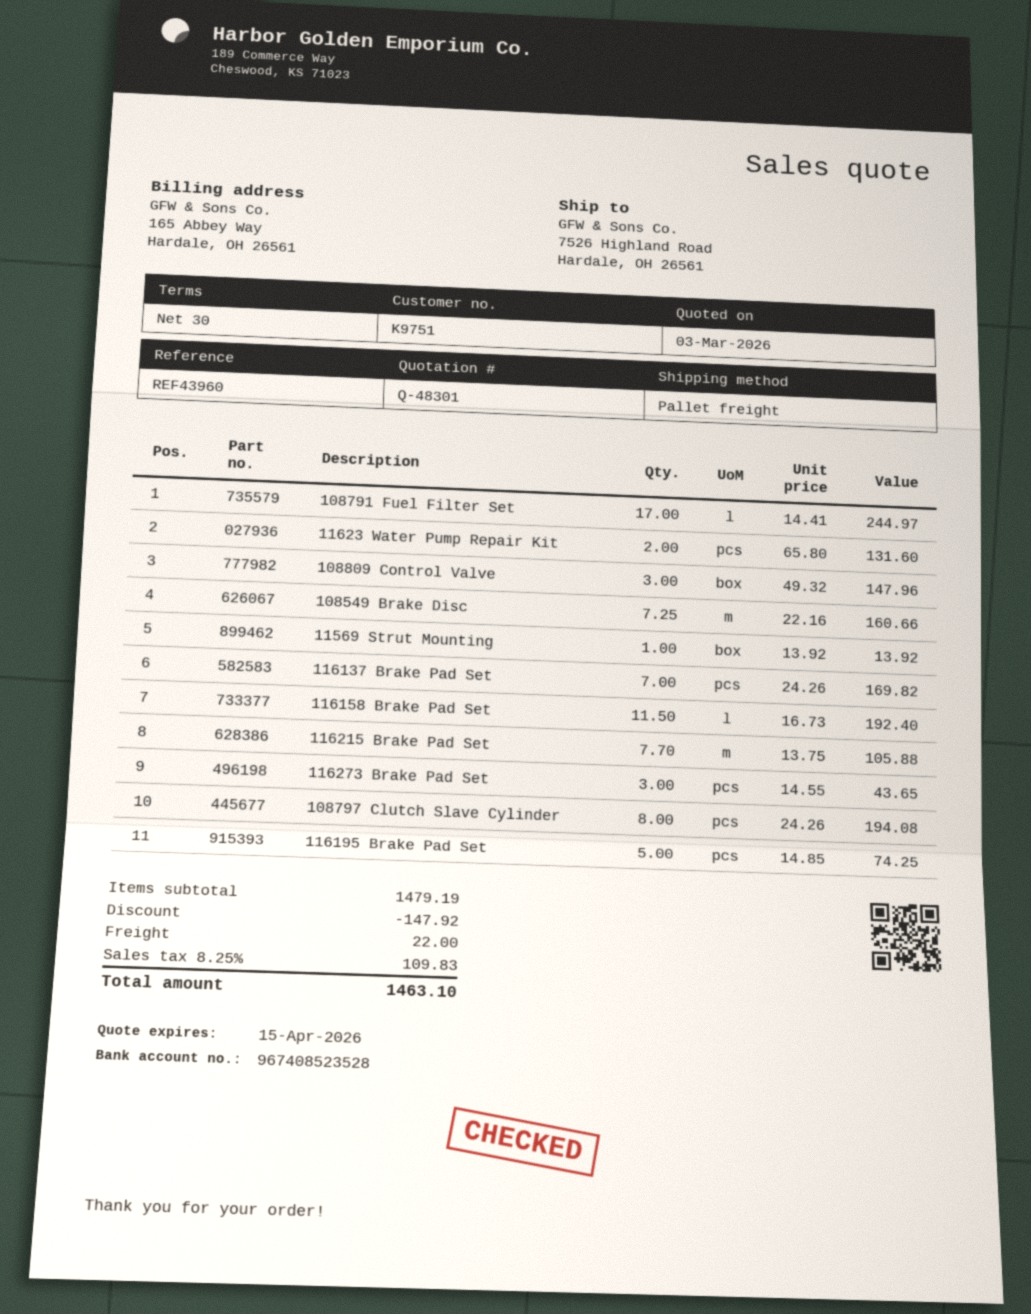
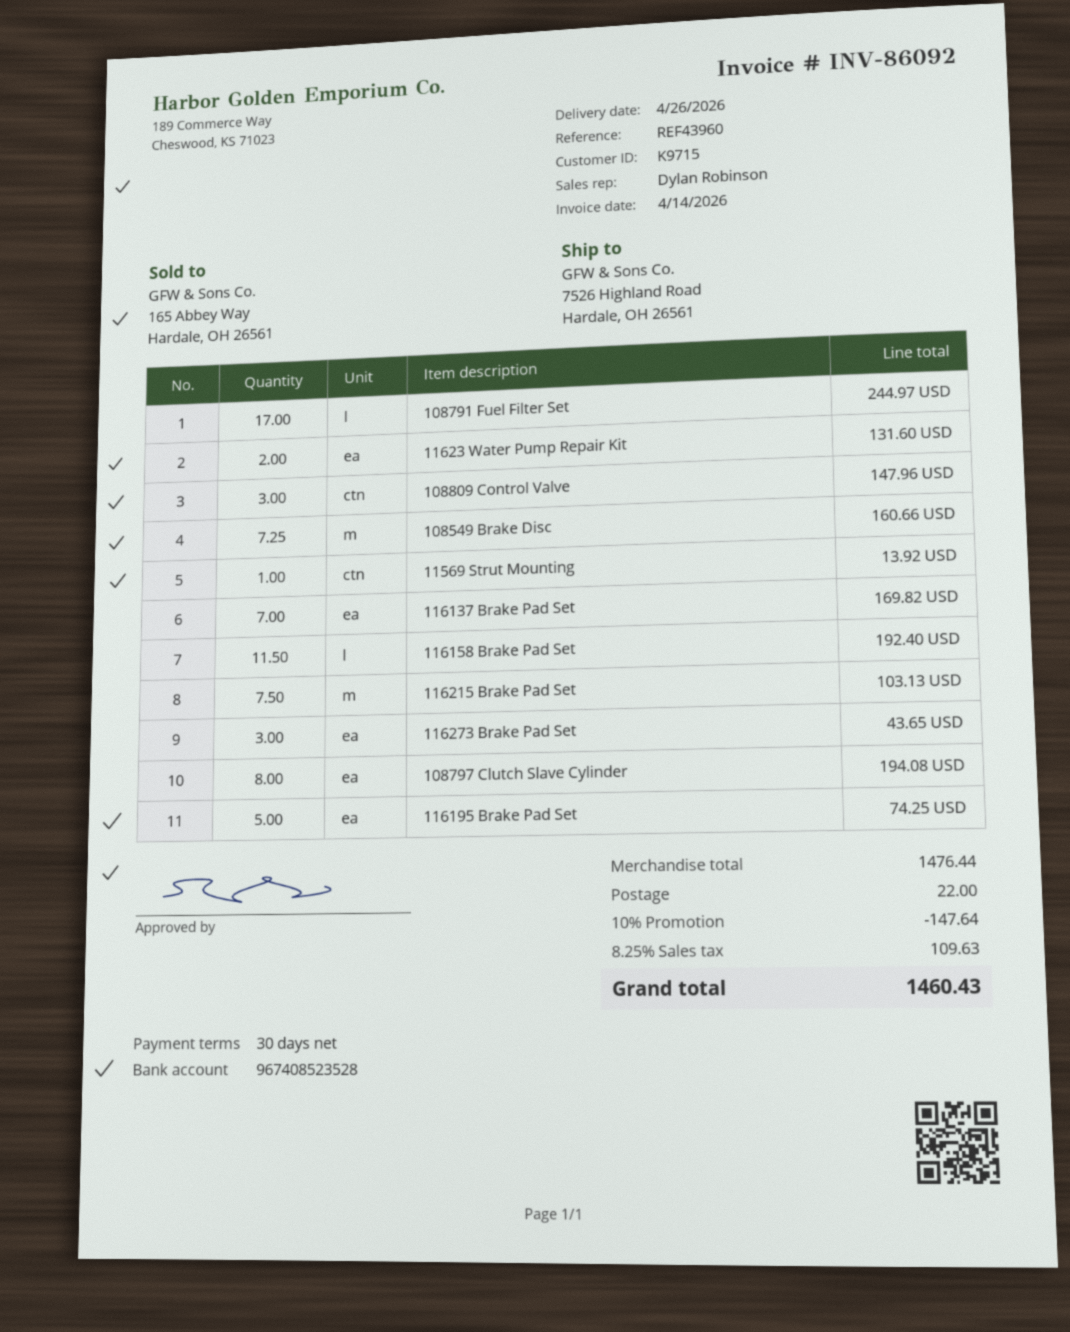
customer number: K9751 -> K9715
116215 Brake Pad Set: 7.7 for 105.88 -> 7.5 for 103.13
subtotal: 1479.19 -> 1476.44
discount: 147.92 -> 147.64
tax: 8.25% = 109.83 -> 8.25% = 109.63
total: 1463.10 -> 1460.43

